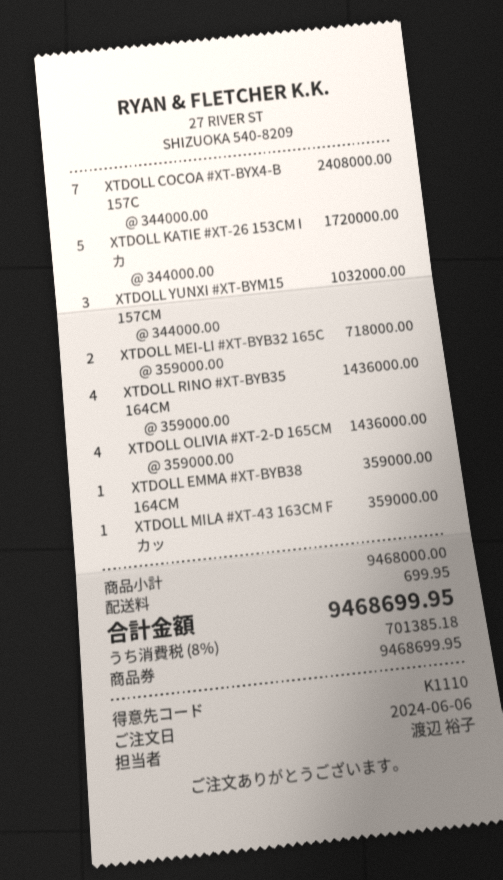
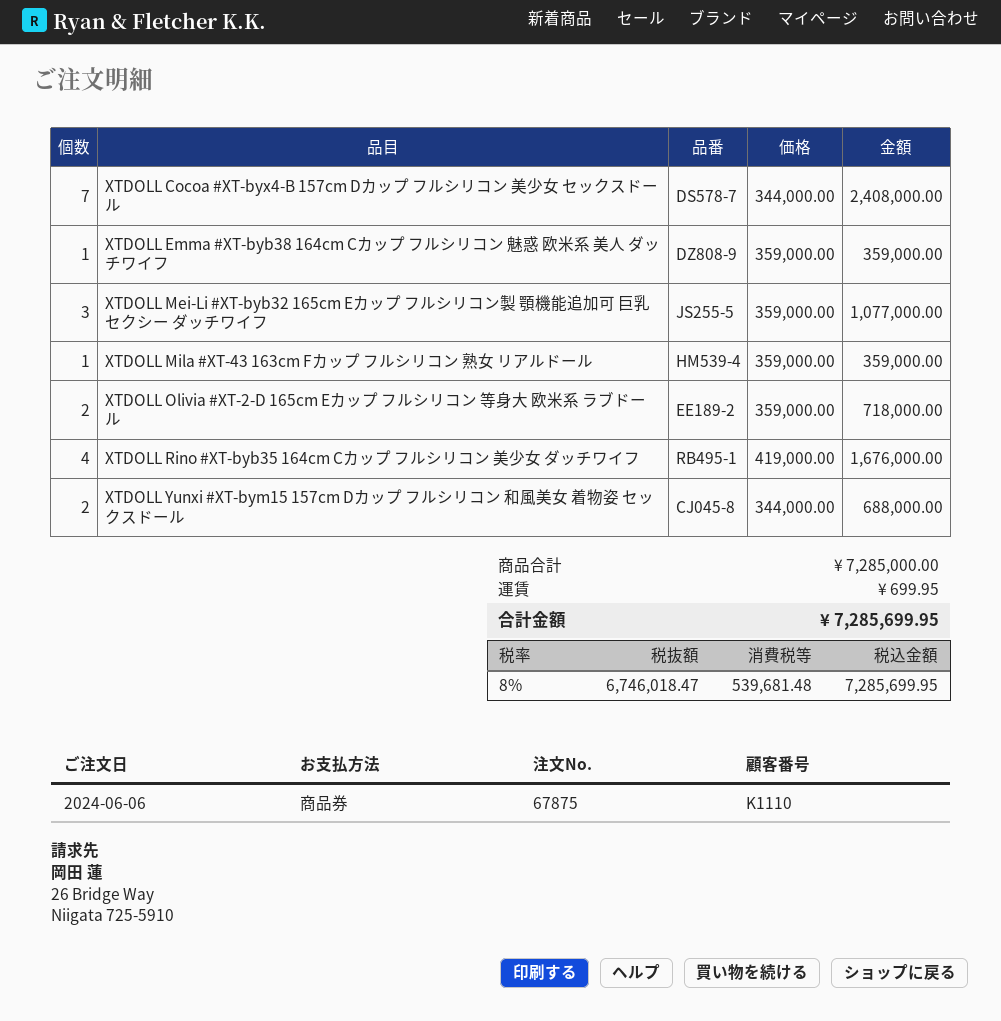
XTDOLL KATIE #XT-26 153CM Iカ: 5 x 344000.00 = 1720000.00 -> none
XTDOLL YUNXI #XT-BYM15 157CM: 3 x 344000.00 = 1032000.00 -> 2 x 344000.00 = 688000.00
XTDOLL MEI-LI #XT-BYB32 165C: 2 x 359000.00 = 718000.00 -> 3 x 359000.00 = 1077000.00
XTDOLL RINO #XT-BYB35 164CM: 4 x 359000.00 = 1436000.00 -> 4 x 419000.00 = 1676000.00
XTDOLL OLIVIA #XT-2-D 165CM: 4 x 359000.00 = 1436000.00 -> 2 x 359000.00 = 718000.00
subtotal: 9468000.00 -> 7285000.00
tax: 8% = 701385.18 -> 8% = 539681.48
total: 9468699.95 -> 7285699.95

